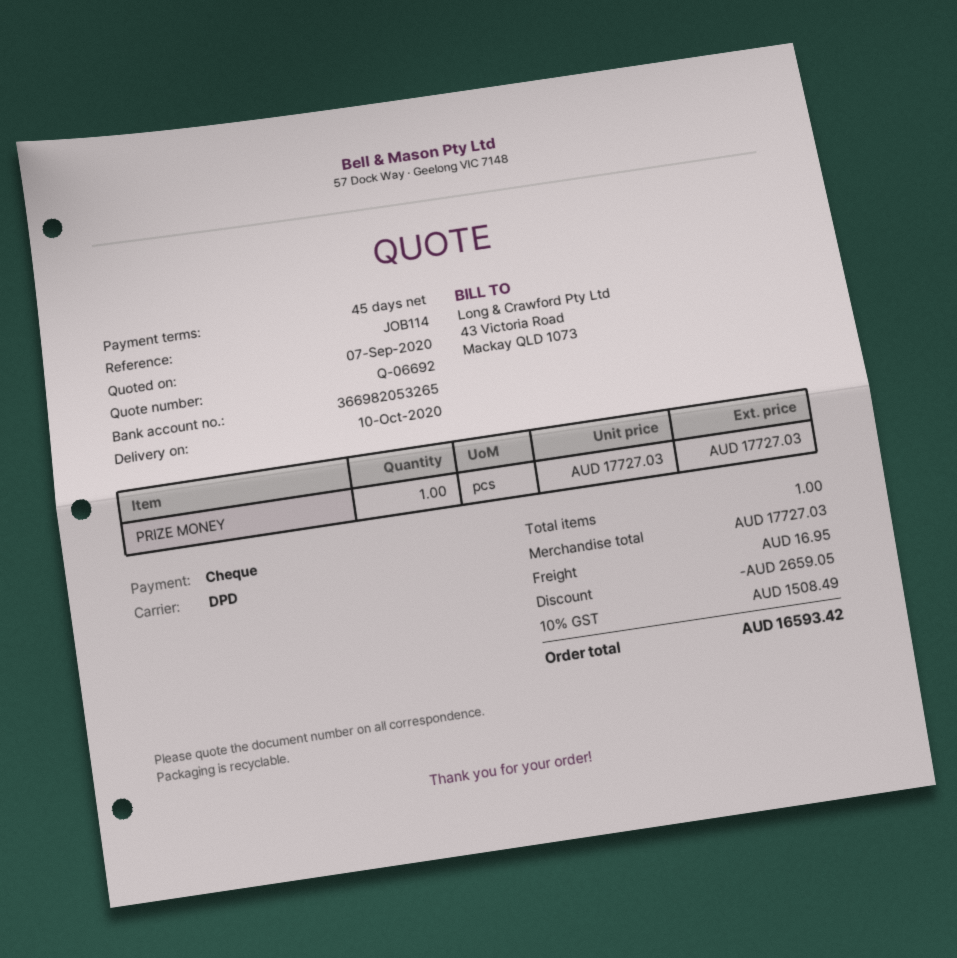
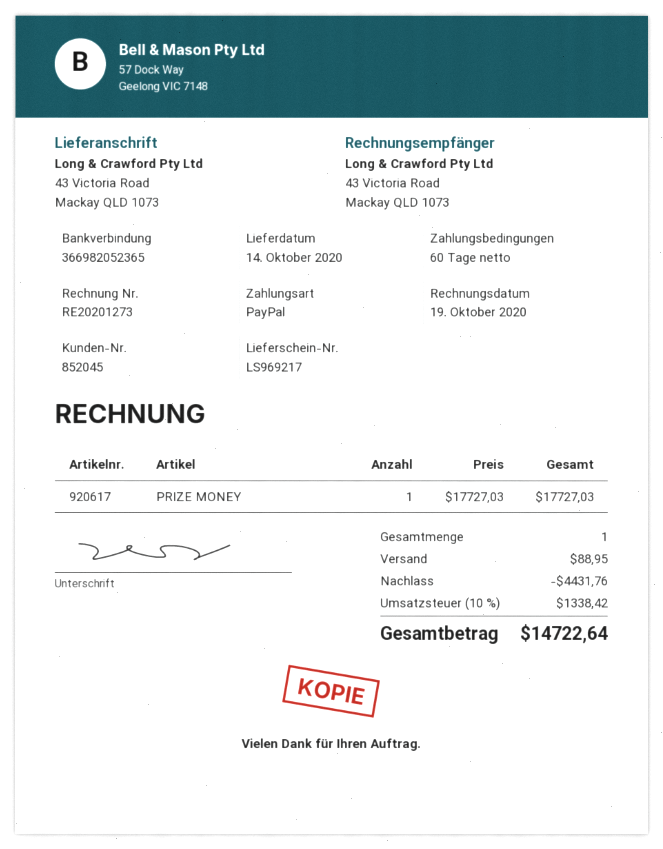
delivery date: 2020-10-10 -> 2020-10-14
payment terms: 45 days -> 60 days
payment method: cheque -> PayPal
bank account: 366982053265 -> 366982052365
discount: 2659.05 -> 4431.76
shipping: 16.95 -> 88.95
tax: 10% = 1508.49 -> 10% = 1338.42
total: 16593.42 -> 14722.64

